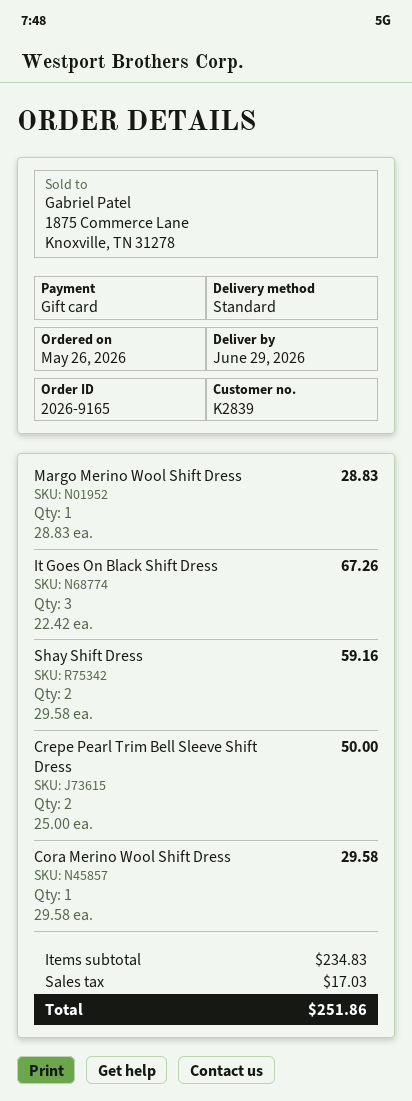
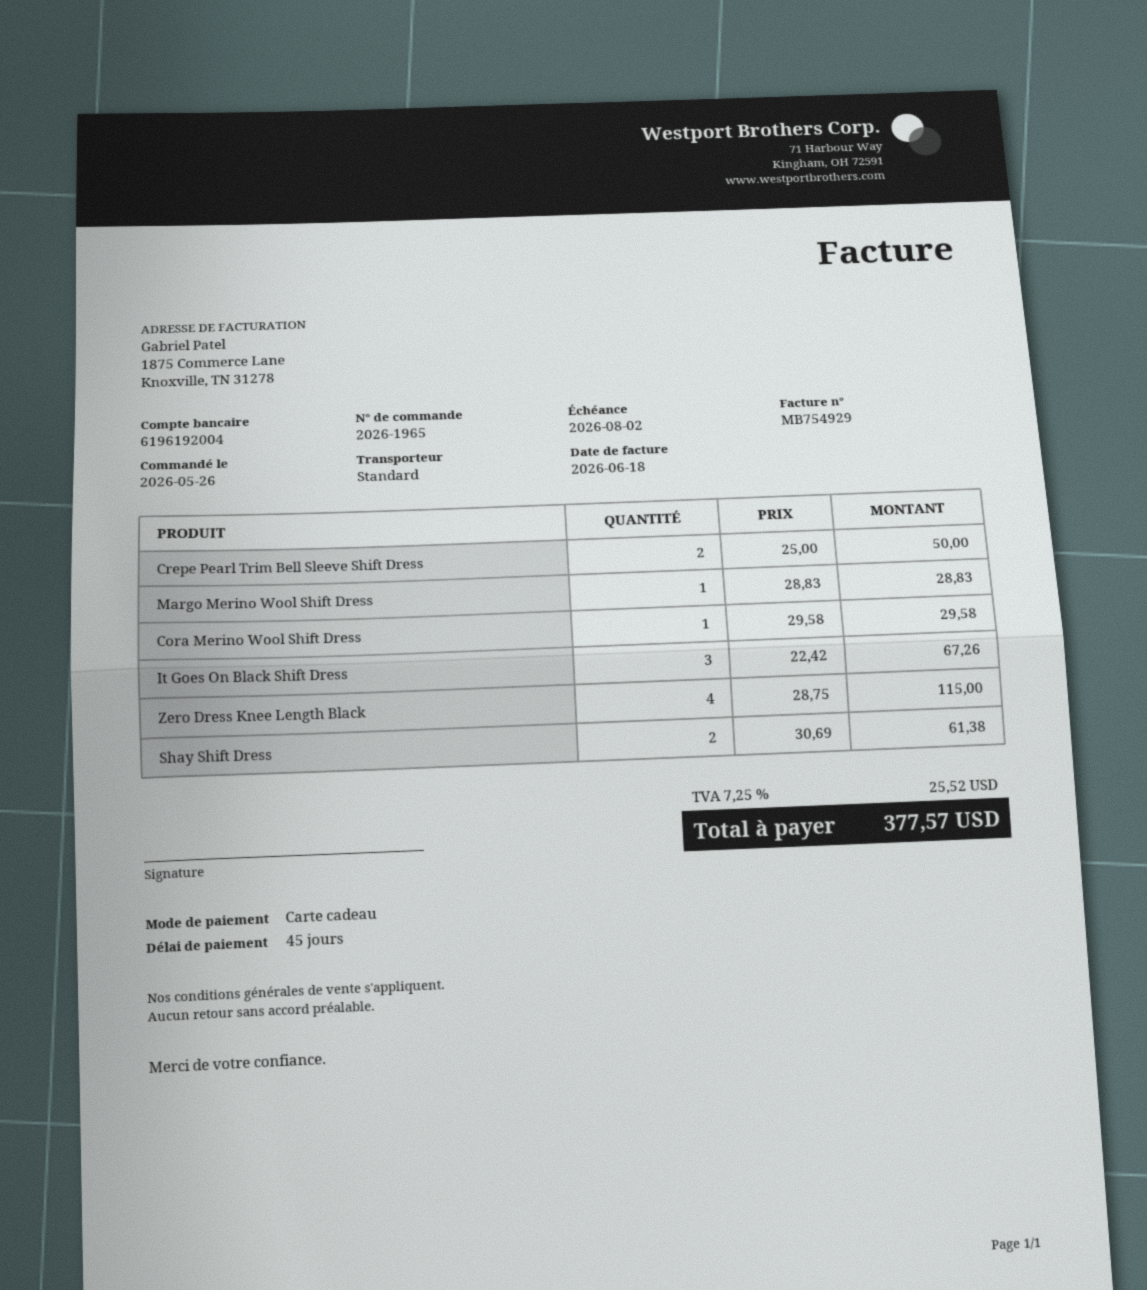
order number: 2026-9165 -> 2026-1965
Shay Shift Dress: 2 x 29.58 = 59.16 -> 2 x 30.69 = 61.38
Zero Dress Knee Length Black: none -> 4 x 28.75 = 115.00
tax: 17.03 -> 25.52
total: 251.86 -> 377.57

